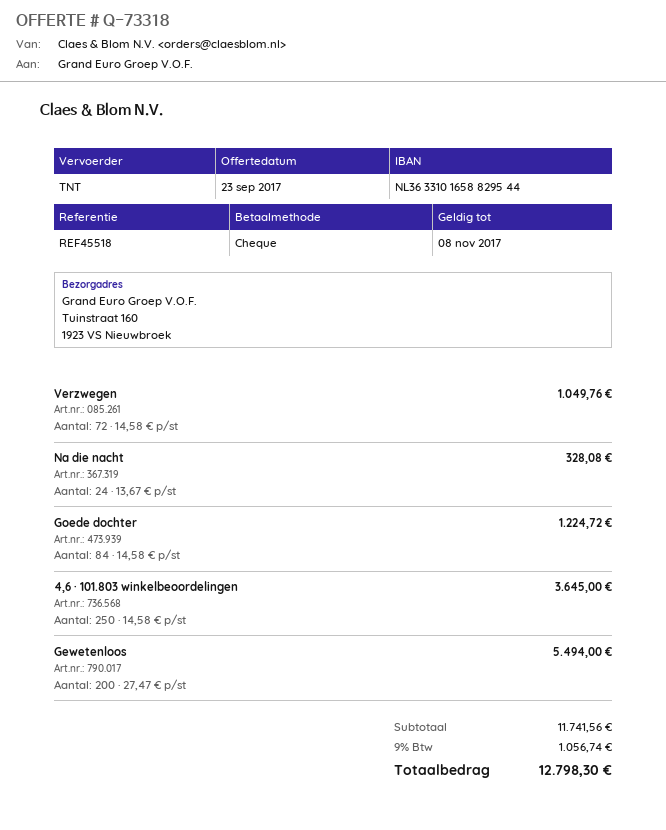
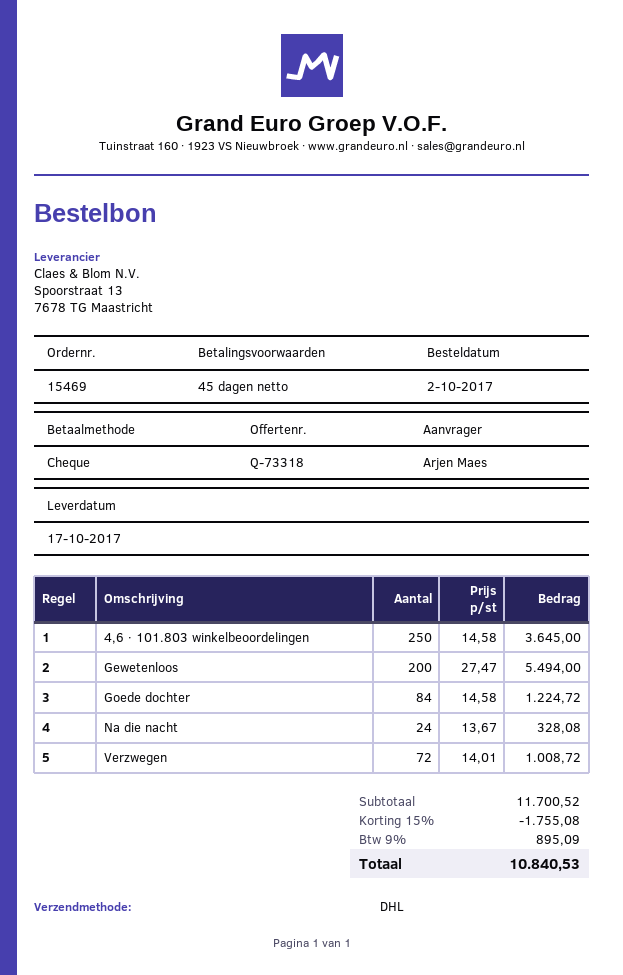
shipping method: TNT -> DHL
Verzwegen: 72 x 14.58 = 1049.76 -> 72 x 14.01 = 1008.72
subtotal: 11741.56 -> 11700.52
discount: none -> 15% = 1755.08
tax: 9% = 1056.74 -> 9% = 895.09
total: 12798.30 -> 10840.53

